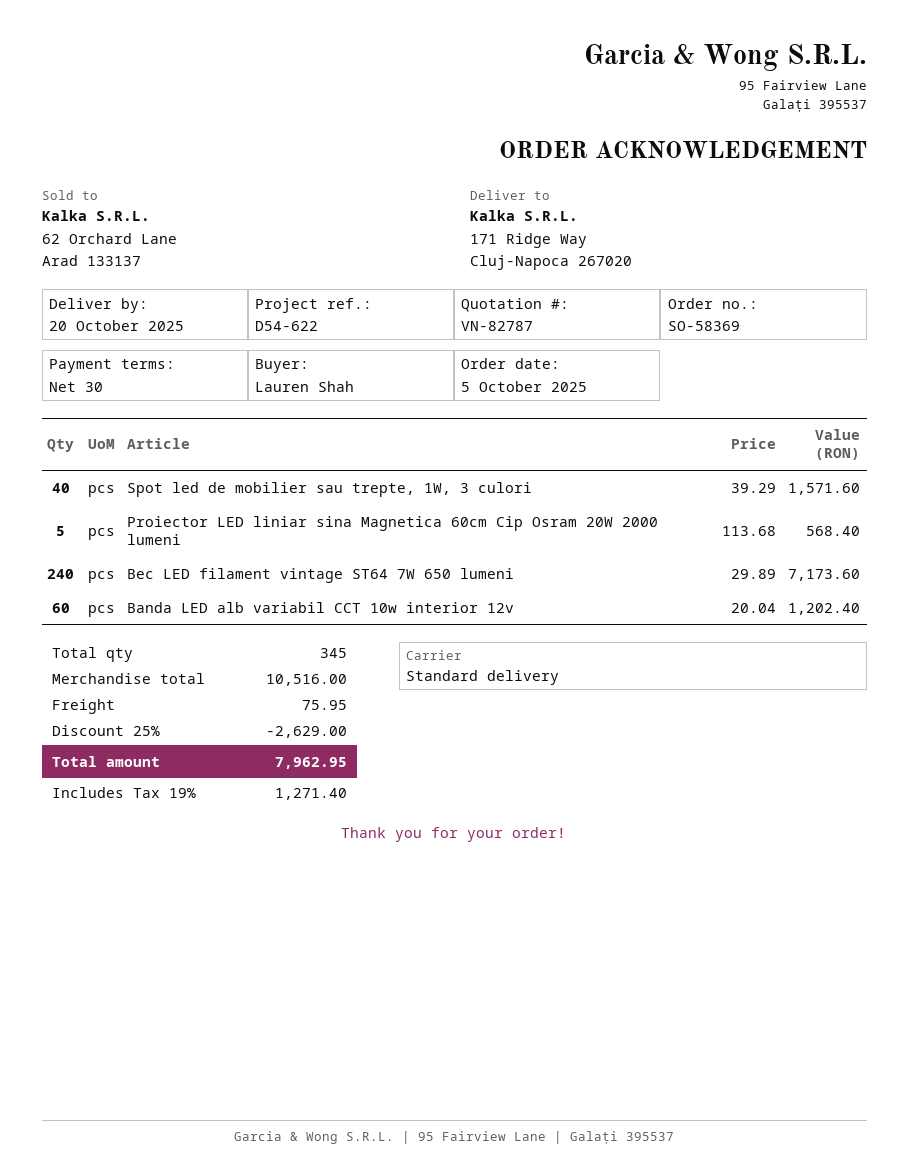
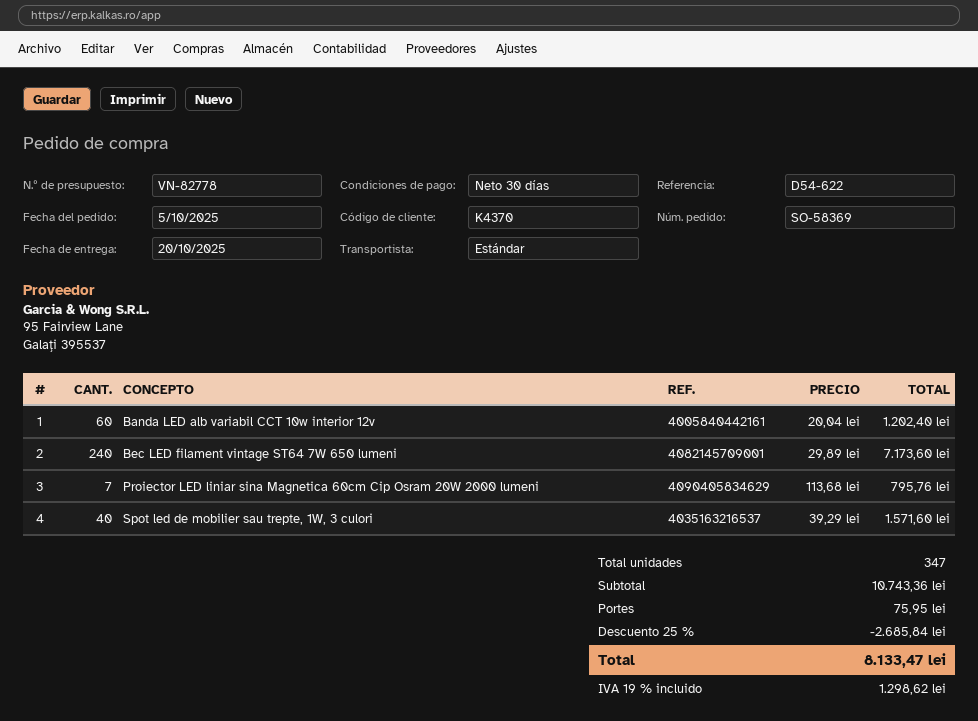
quote number: VN-82787 -> VN-82778
Proiector LED liniar sina Magnetica 60cm Cip Osram 20W 2000 lumeni: 5 x 113.68 = 568.40 -> 7 x 113.68 = 795.76
total quantity: 345 -> 347
subtotal: 10516.00 -> 10743.36
discount: 25% = 2629.00 -> 25% = 2685.84
tax: 19% = 1271.40 -> 19% = 1298.62
total: 7962.95 -> 8133.47

